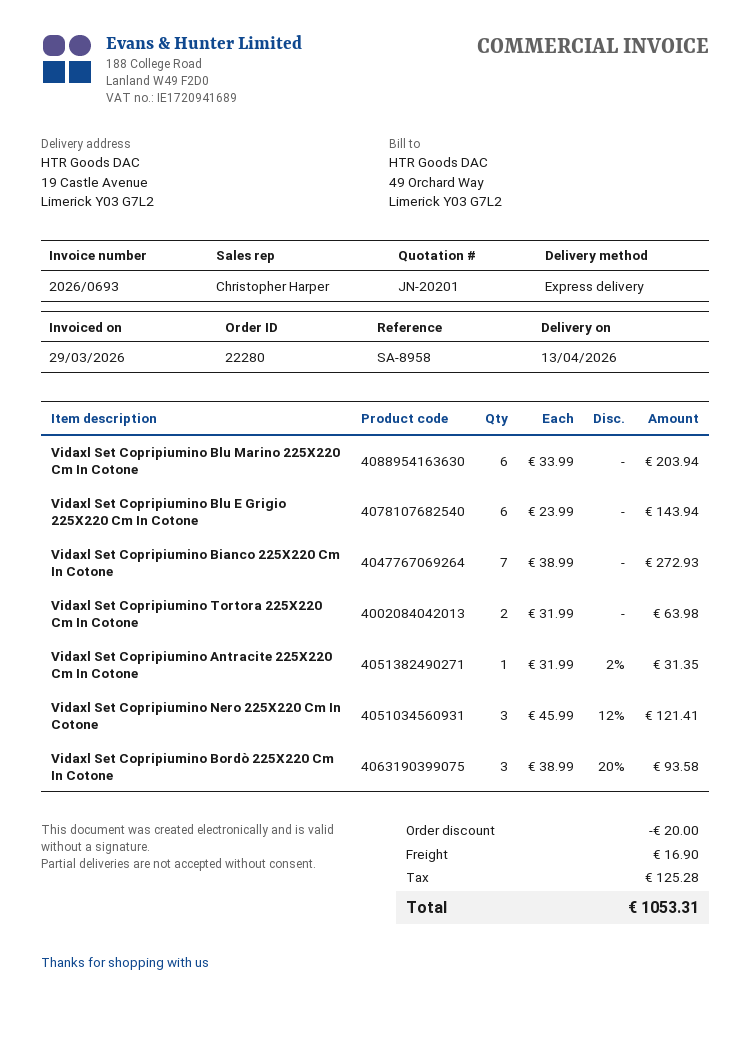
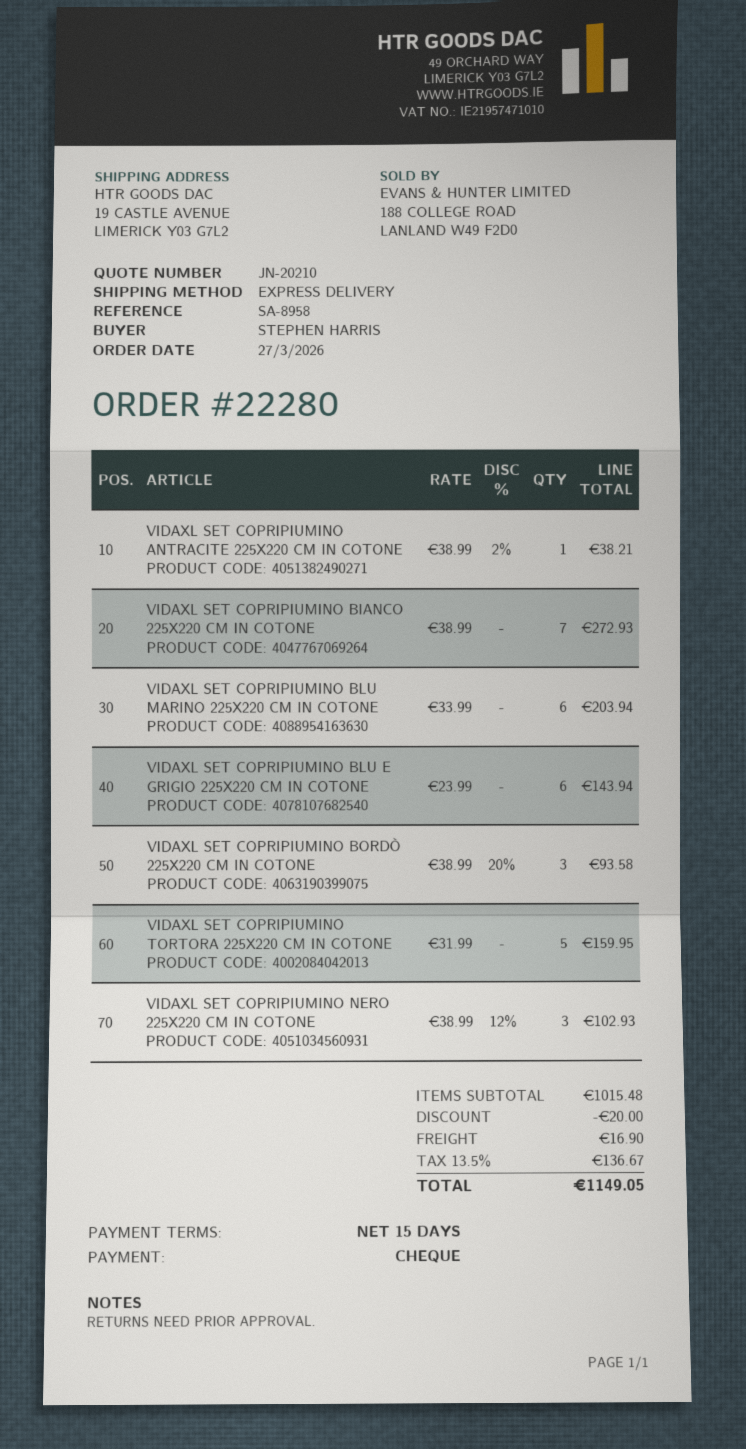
quote number: JN-20201 -> JN-20210
Vidaxl Set Copripiumino Tortora 225X220 Cm In Cotone: 2 x 31.99 = 63.98 -> 5 x 31.99 = 159.95
Vidaxl Set Copripiumino Antracite 225X220 Cm In Cotone: 1 x 31.99 - 2% = 31.35 -> 1 x 38.99 - 2% = 38.21
Vidaxl Set Copripiumino Nero 225X220 Cm In Cotone: 3 x 45.99 - 12% = 121.41 -> 3 x 38.99 - 12% = 102.93
tax: 125.28 -> 136.67
total: 1053.31 -> 1149.05

